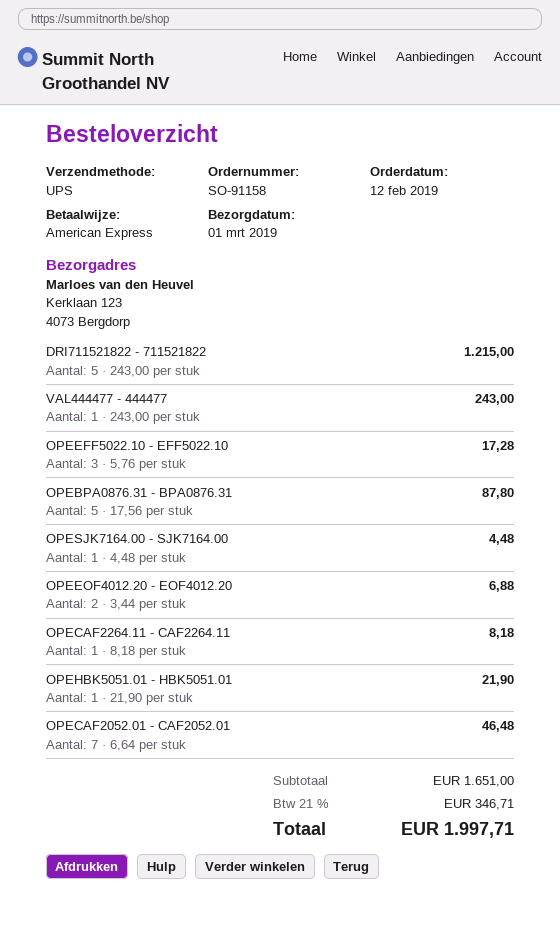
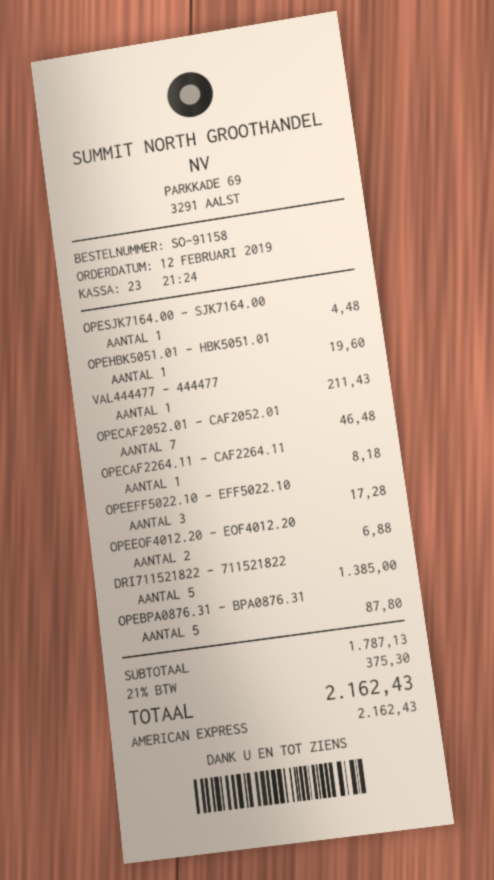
DRI711521822 - 711521822: 5 for 1215.00 -> 5 for 1385.00
VAL444477 - 444477: 1 for 243.00 -> 1 for 211.43
OPEHBK5051.01 - HBK5051.01: 1 for 21.90 -> 1 for 19.60
subtotal: 1651.00 -> 1787.13
tax: 21% = 346.71 -> 21% = 375.30
total: 1997.71 -> 2162.43

